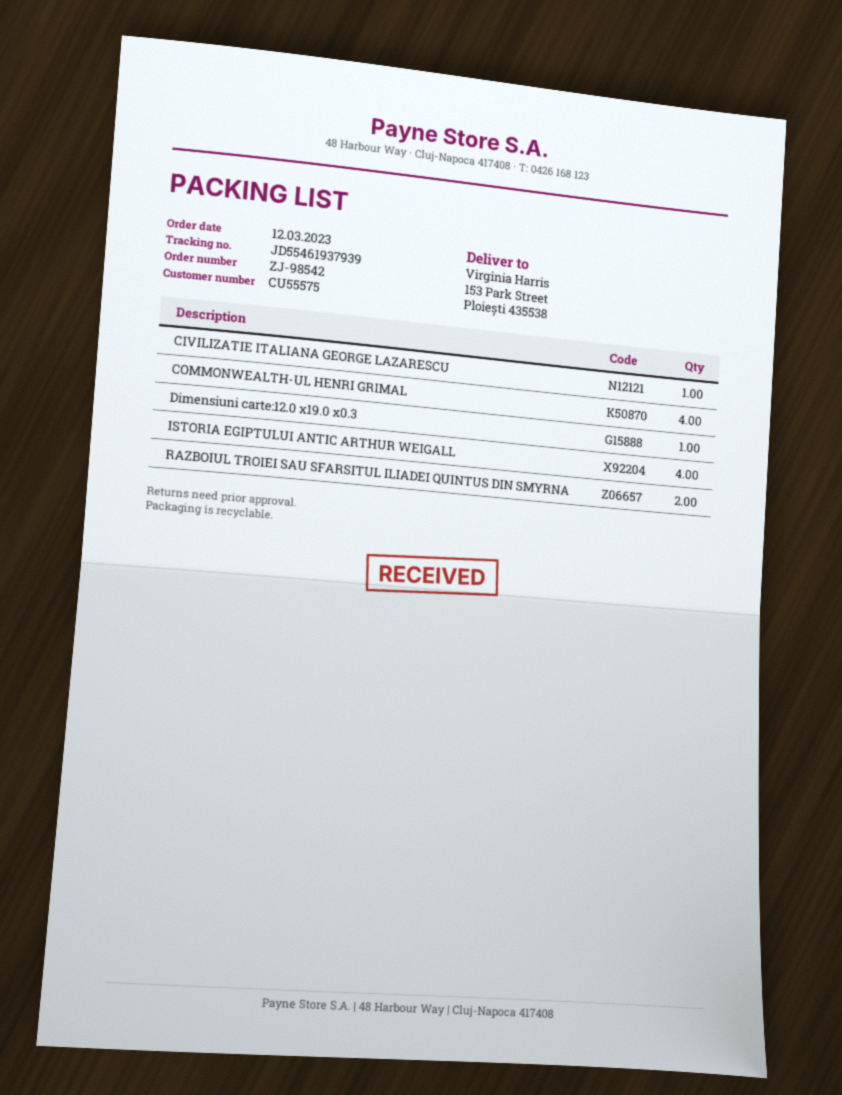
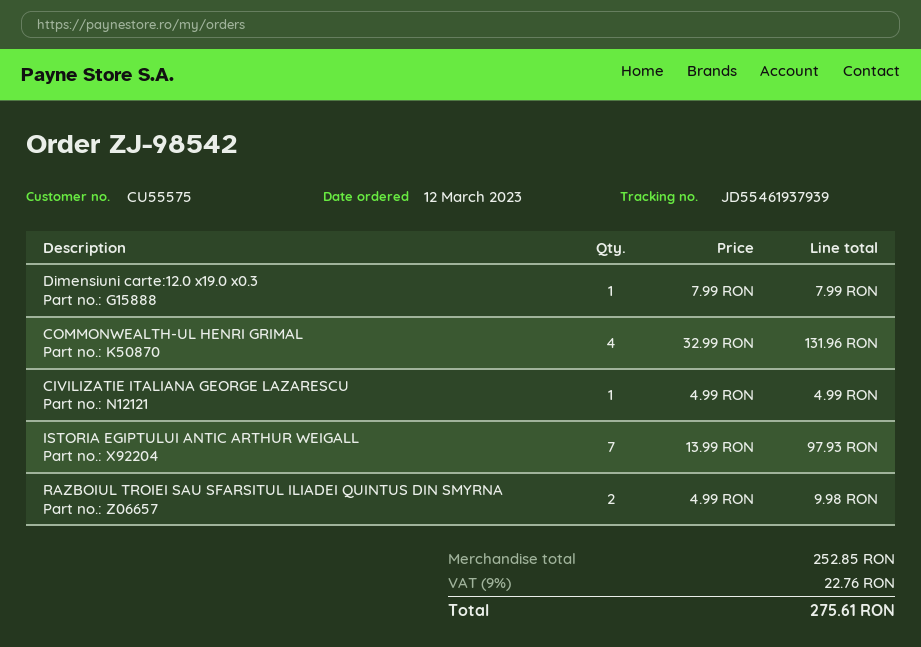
ISTORIA EGIPTULUI ANTIC ARTHUR WEIGALL: 4 -> 7

